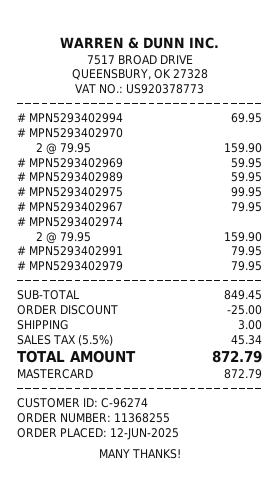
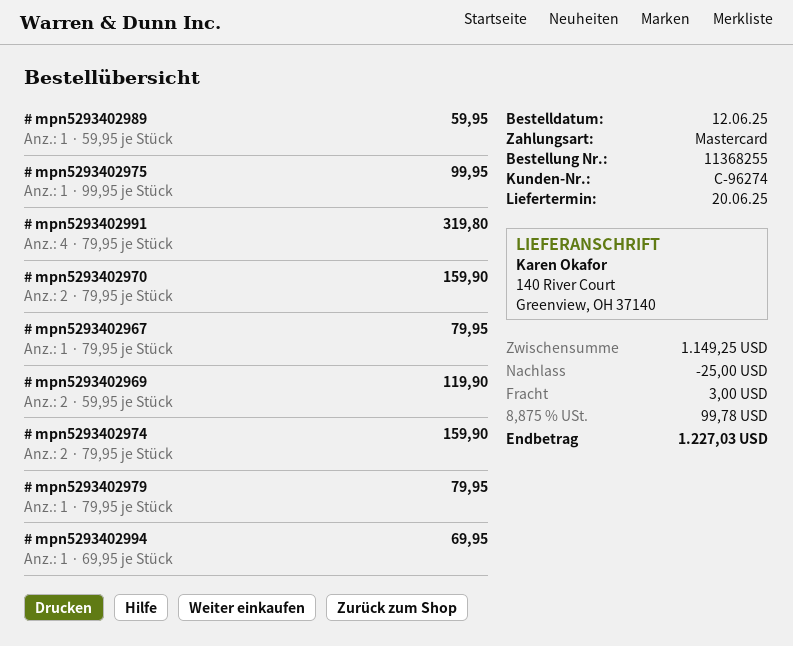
# MPN5293402969: 1 x 59.95 = 59.95 -> 2 x 59.95 = 119.90
# MPN5293402991: 1 x 79.95 = 79.95 -> 4 x 79.95 = 319.80
subtotal: 849.45 -> 1149.25
tax: 5.5% = 45.34 -> 8.875% = 99.78
total: 872.79 -> 1227.03

